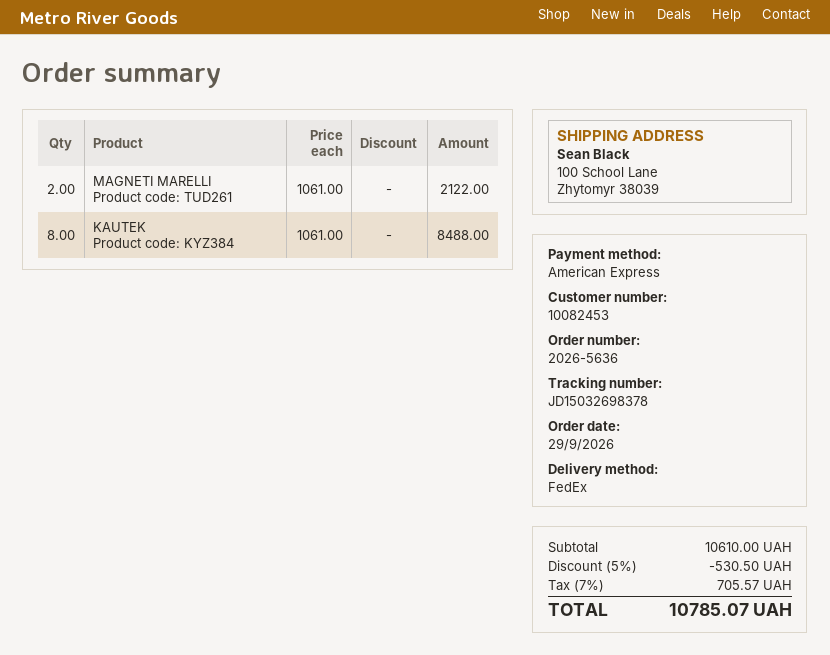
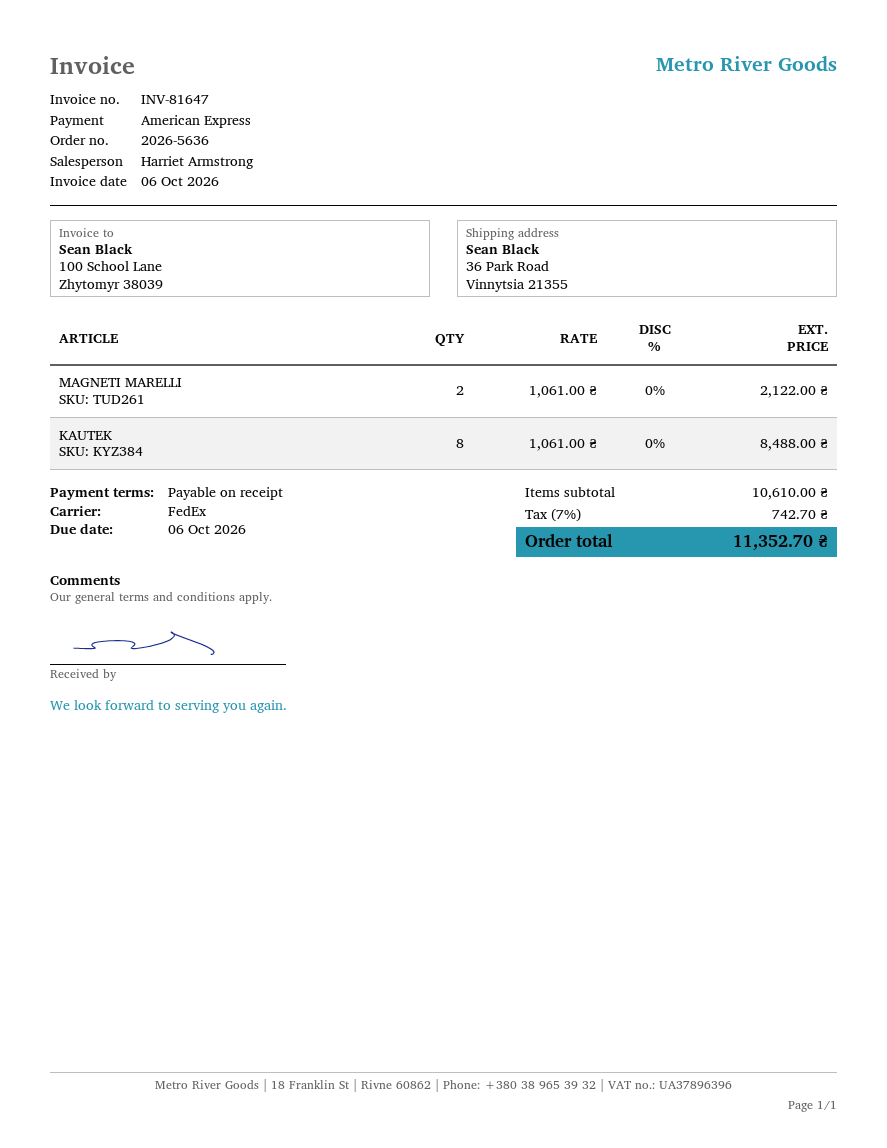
ship to: 100 School Lane, Zhytomyr 38039 -> 36 Park Road, Vinnytsia 21355
discount: 5% = 530.50 -> none
tax: 7% = 705.57 -> 7% = 742.70
total: 10785.07 -> 11352.70

